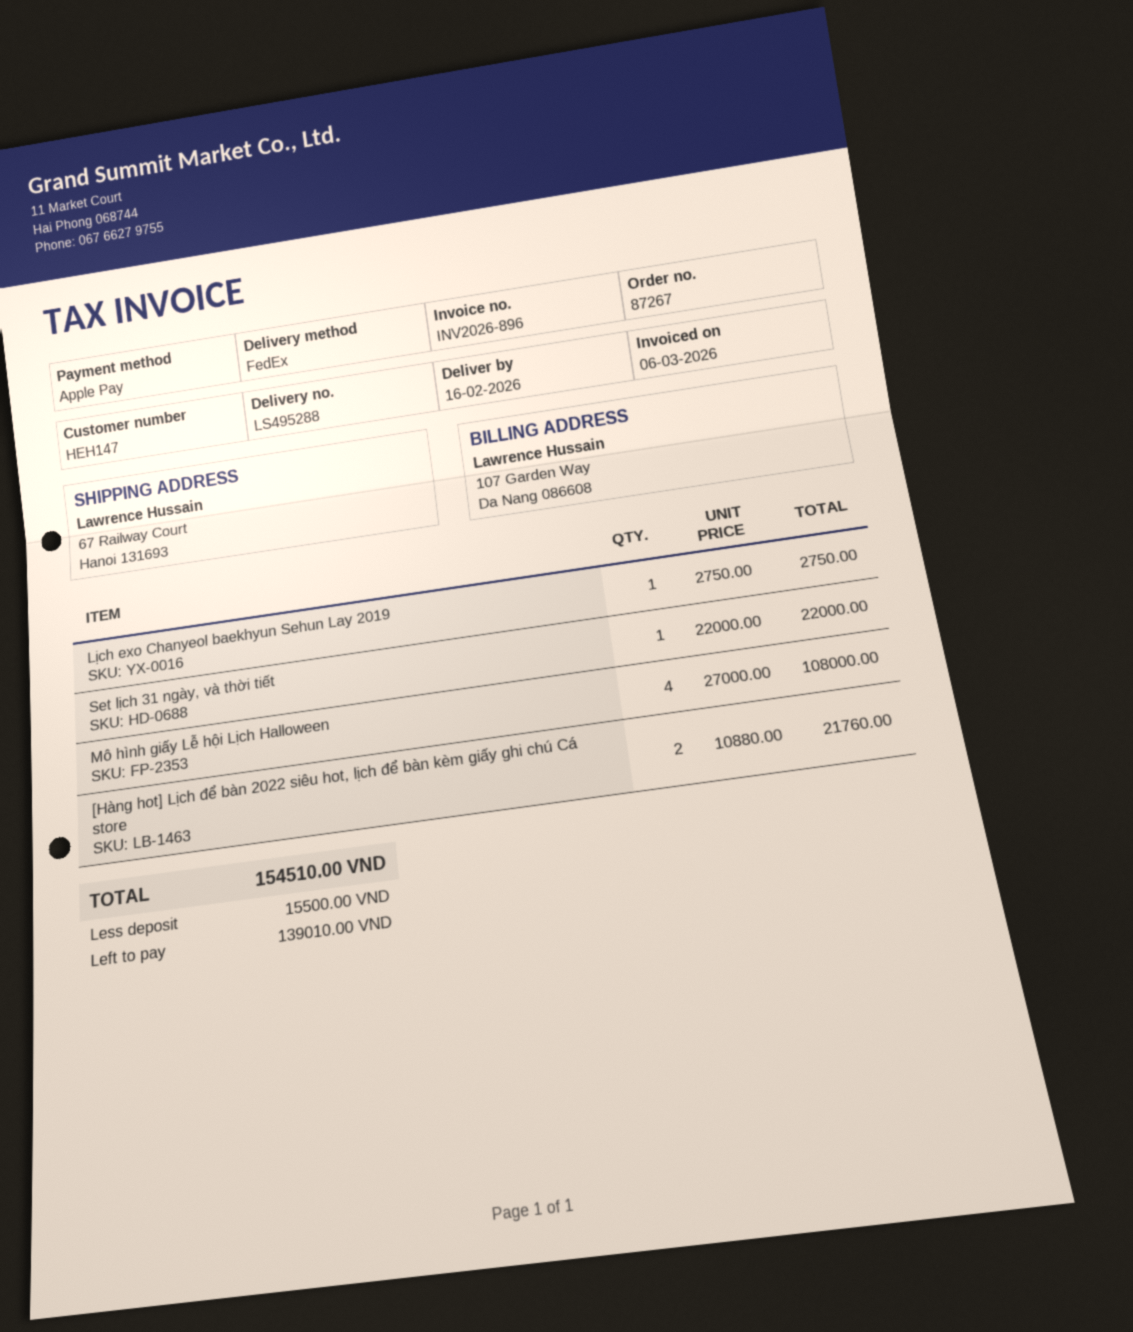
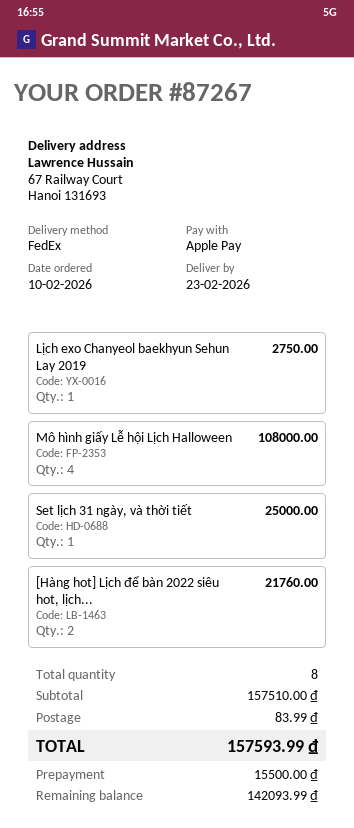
delivery date: 2026-02-16 -> 2026-02-23
Set lịch 31 ngày, và thời tiết: 1 for 22000.00 -> 1 for 25000.00
shipping: none -> 83.99
total: 154510.00 -> 157593.99
balance: 139010.00 -> 142093.99

